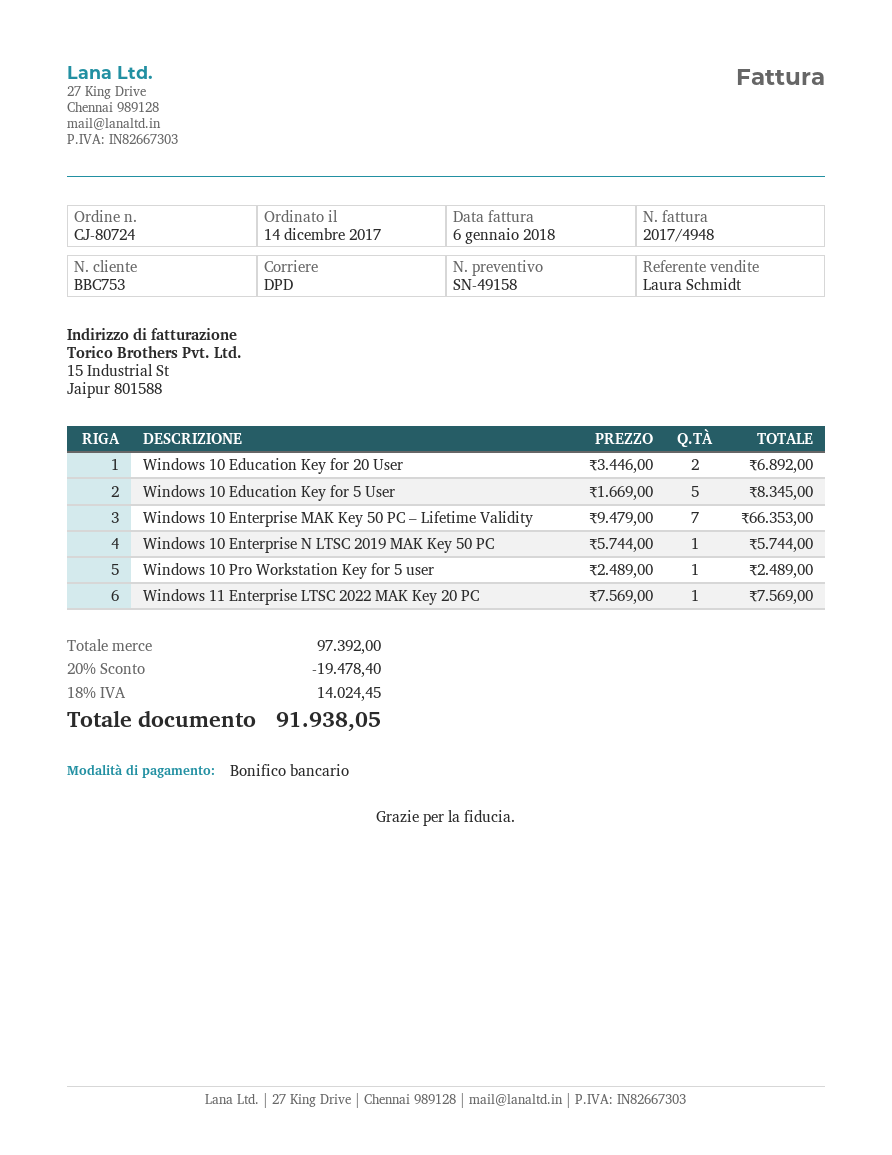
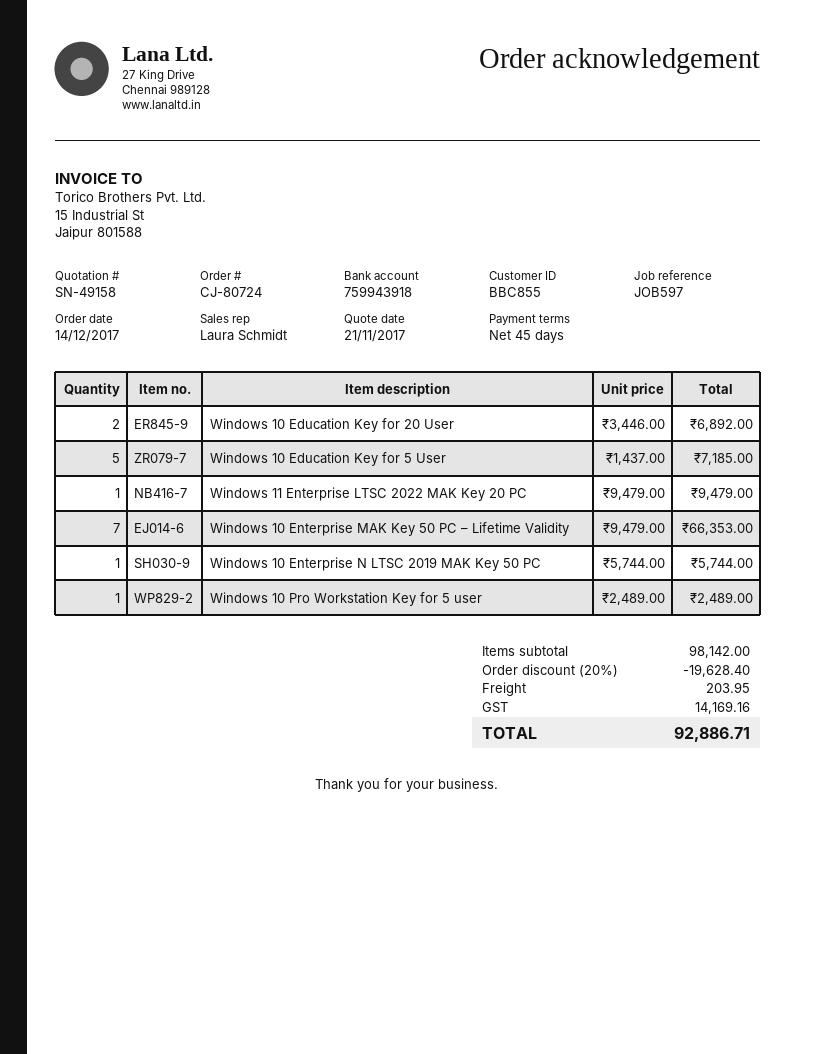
customer number: BBC753 -> BBC855
Windows 10 Education Key for 5 User: 5 x 1669.00 = 8345.00 -> 5 x 1437.00 = 7185.00
Windows 11 Enterprise LTSC 2022 MAK Key 20 PC: 1 x 7569.00 = 7569.00 -> 1 x 9479.00 = 9479.00
subtotal: 97392.00 -> 98142.00
discount: 20% = 19478.40 -> 20% = 19628.40
shipping: none -> 203.95
tax: 14024.45 -> 14169.16
total: 91938.05 -> 92886.71

